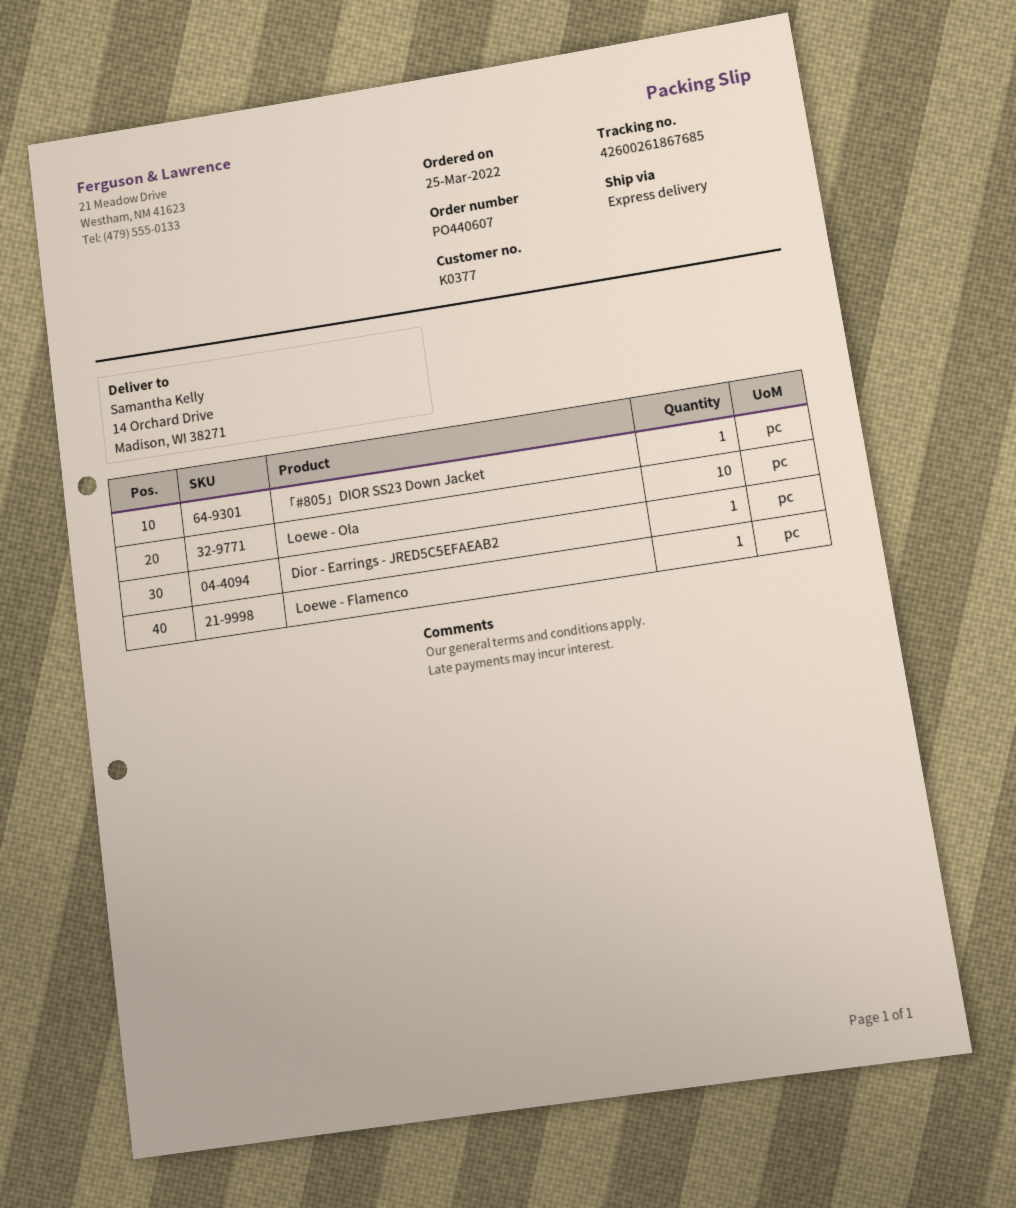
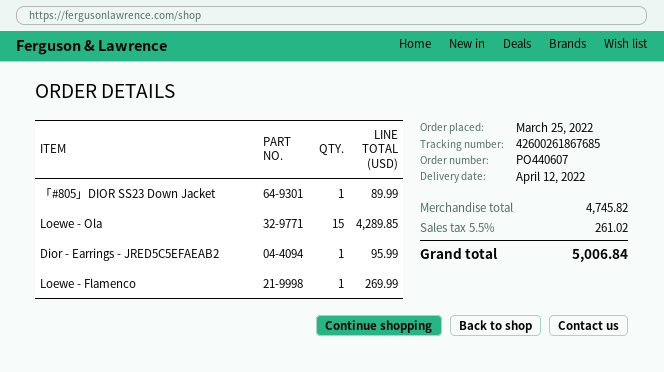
Loewe - Ola: 10 -> 15

